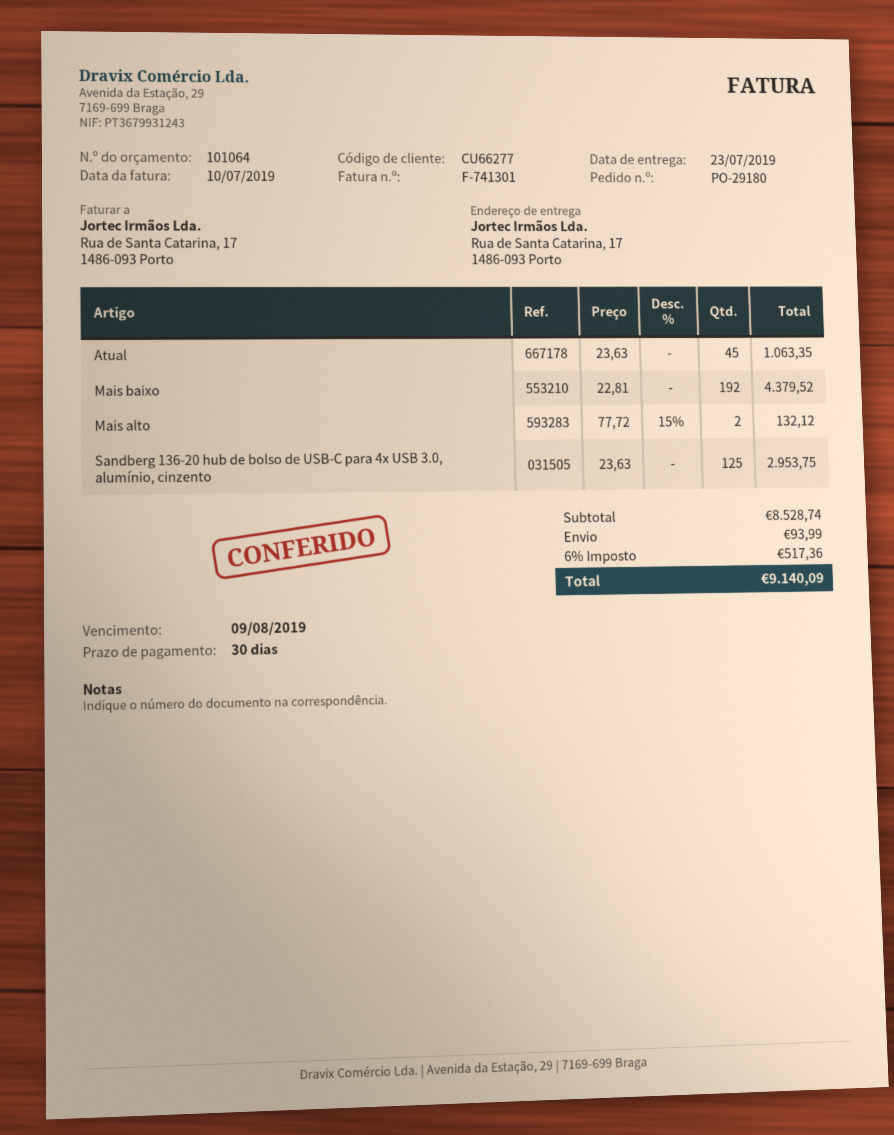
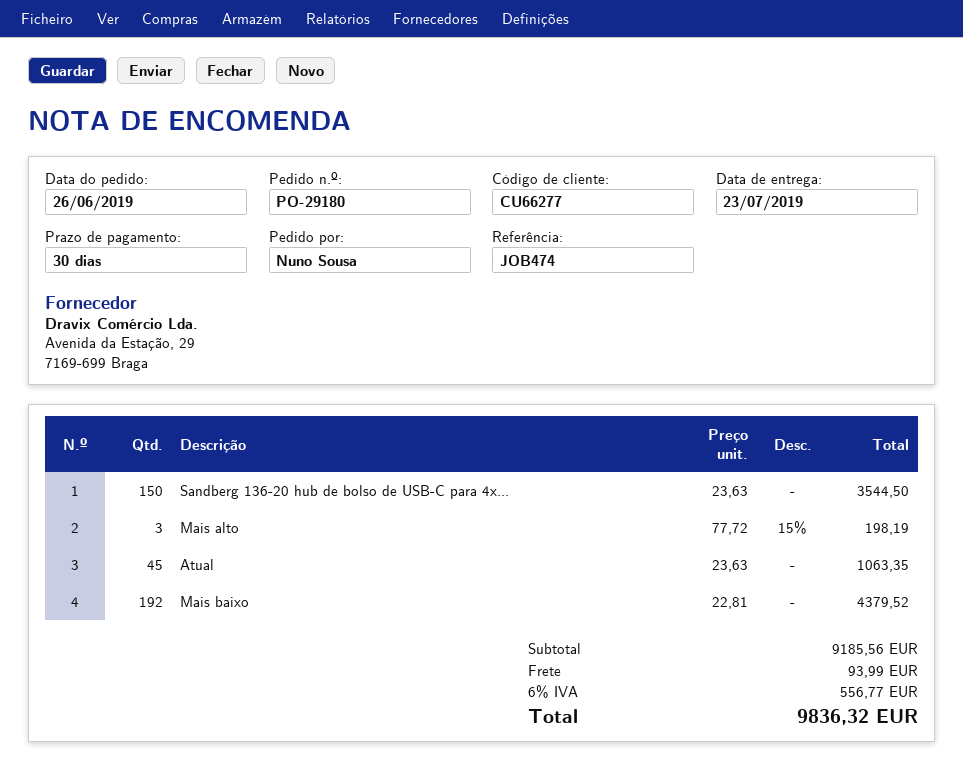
Mais alto: 2 x 77.72 - 15% = 132.12 -> 3 x 77.72 - 15% = 198.19
Sandberg 136-20 hub de bolso de USB-C para 4x USB 3.0, alumínio, cinzento: 125 x 23.63 = 2953.75 -> 150 x 23.63 = 3544.50
subtotal: 8528.74 -> 9185.56
tax: 6% = 517.36 -> 6% = 556.77
total: 9140.09 -> 9836.32

